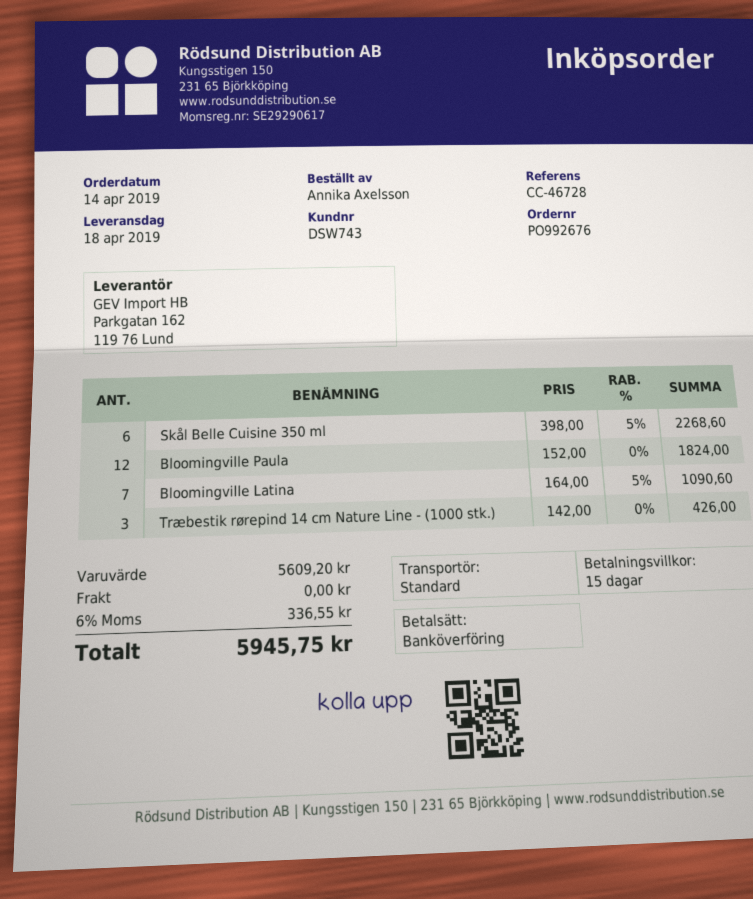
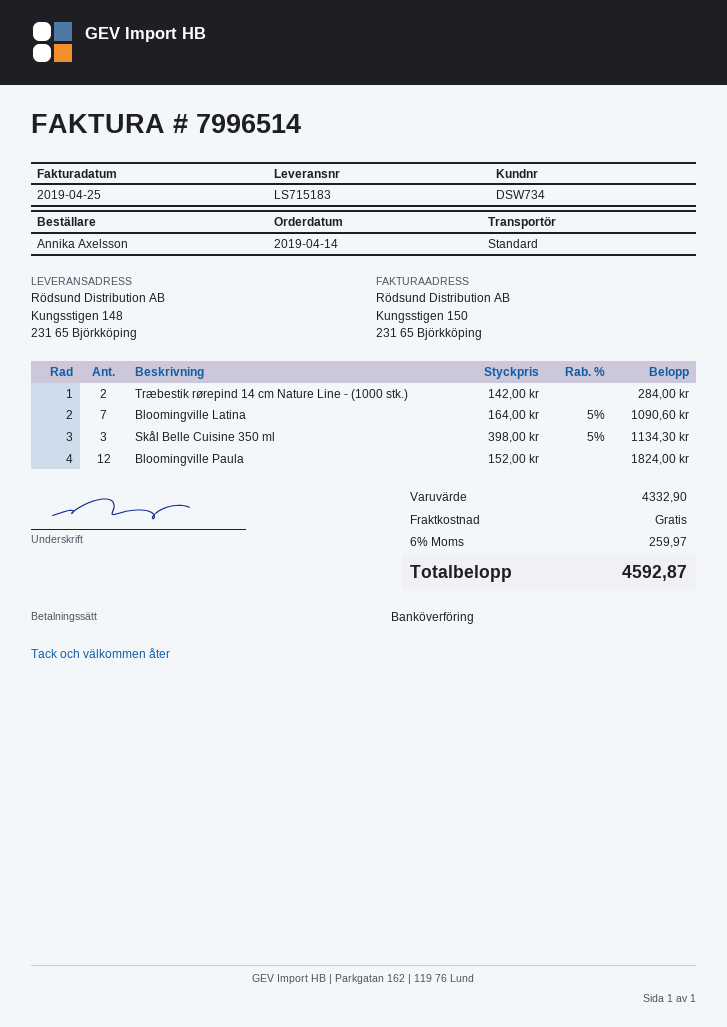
customer number: DSW743 -> DSW734
Skål Belle Cuisine 350 ml: 6 x 398.00 - 5% = 2268.60 -> 3 x 398.00 - 5% = 1134.30
Træbestik rørepind 14 cm Nature Line - (1000 stk.): 3 x 142.00 = 426.00 -> 2 x 142.00 = 284.00
subtotal: 5609.20 -> 4332.90
tax: 6% = 336.55 -> 6% = 259.97
total: 5945.75 -> 4592.87

